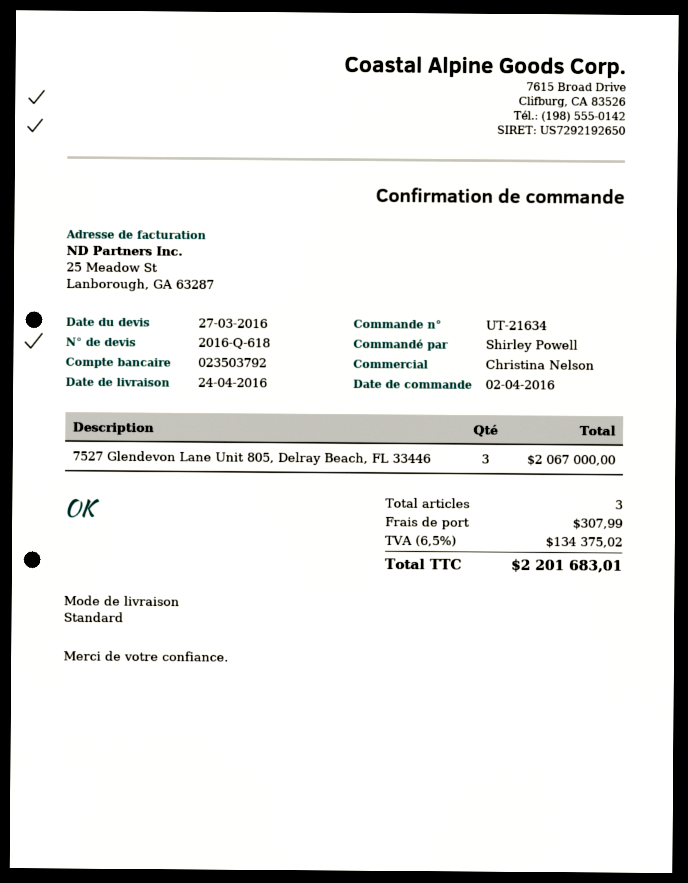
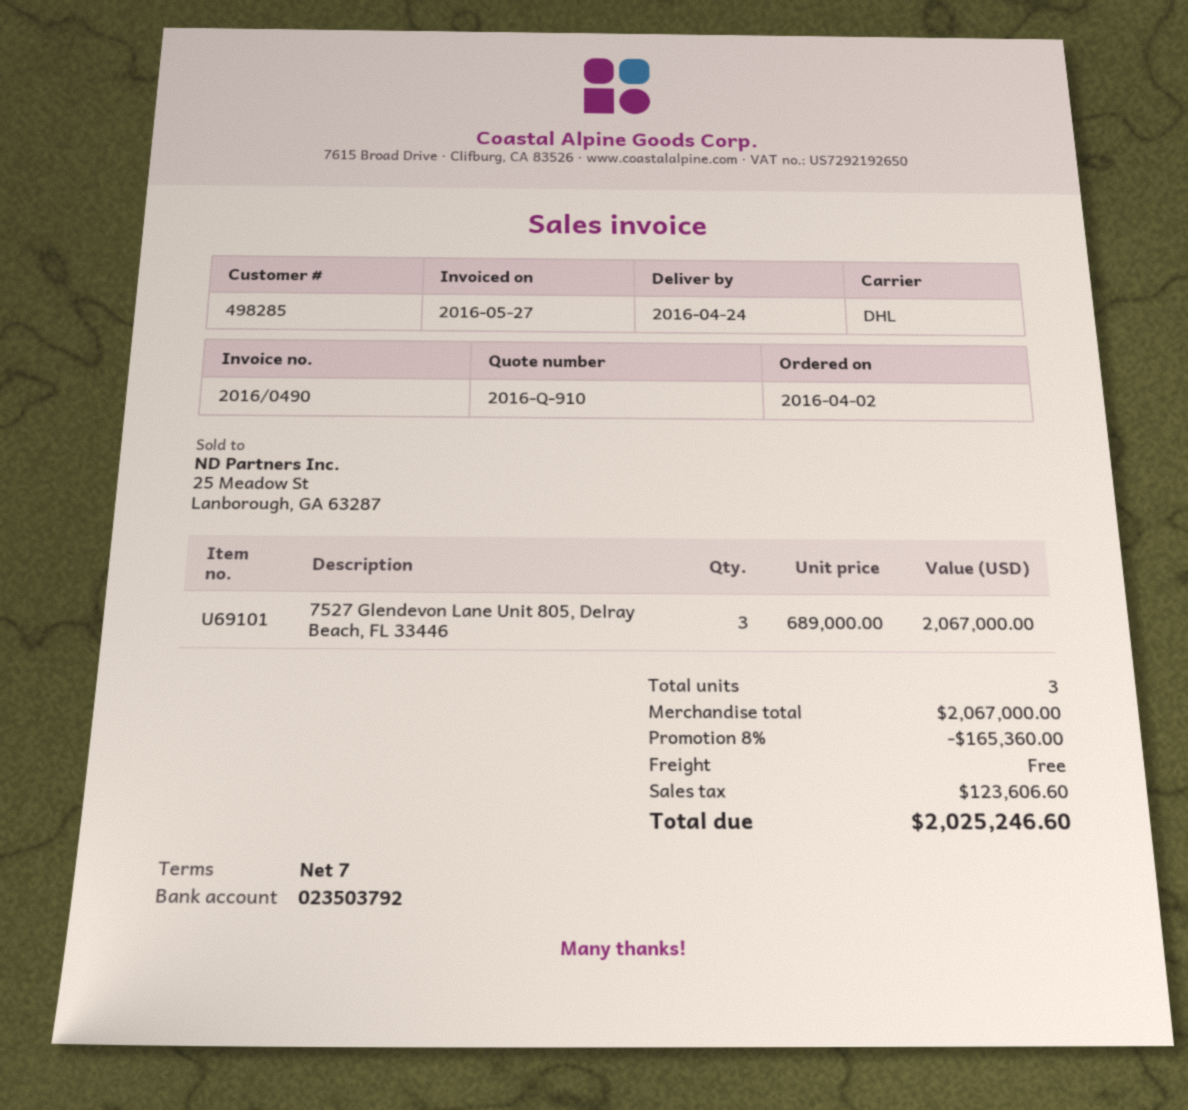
quote number: 2016-Q-618 -> 2016-Q-910
shipping method: standard -> DHL
discount: none -> 8% = 165360.00
shipping: 307.99 -> 0.00
tax: 134375.02 -> 123606.60
total: 2201683.01 -> 2025246.60

